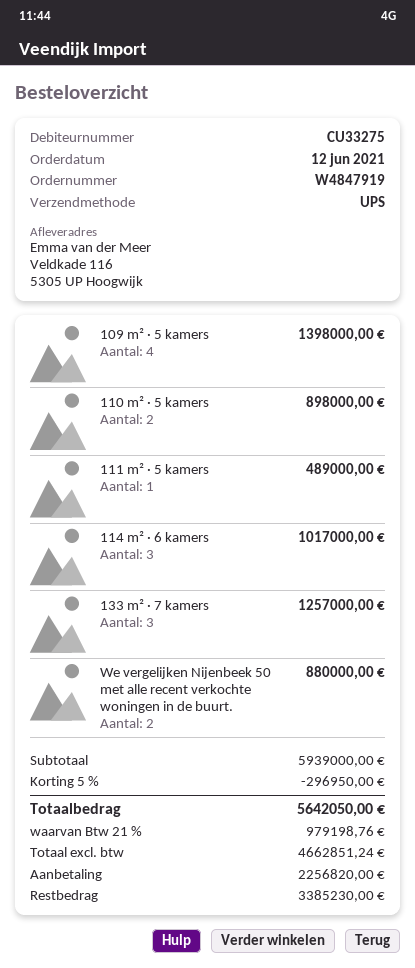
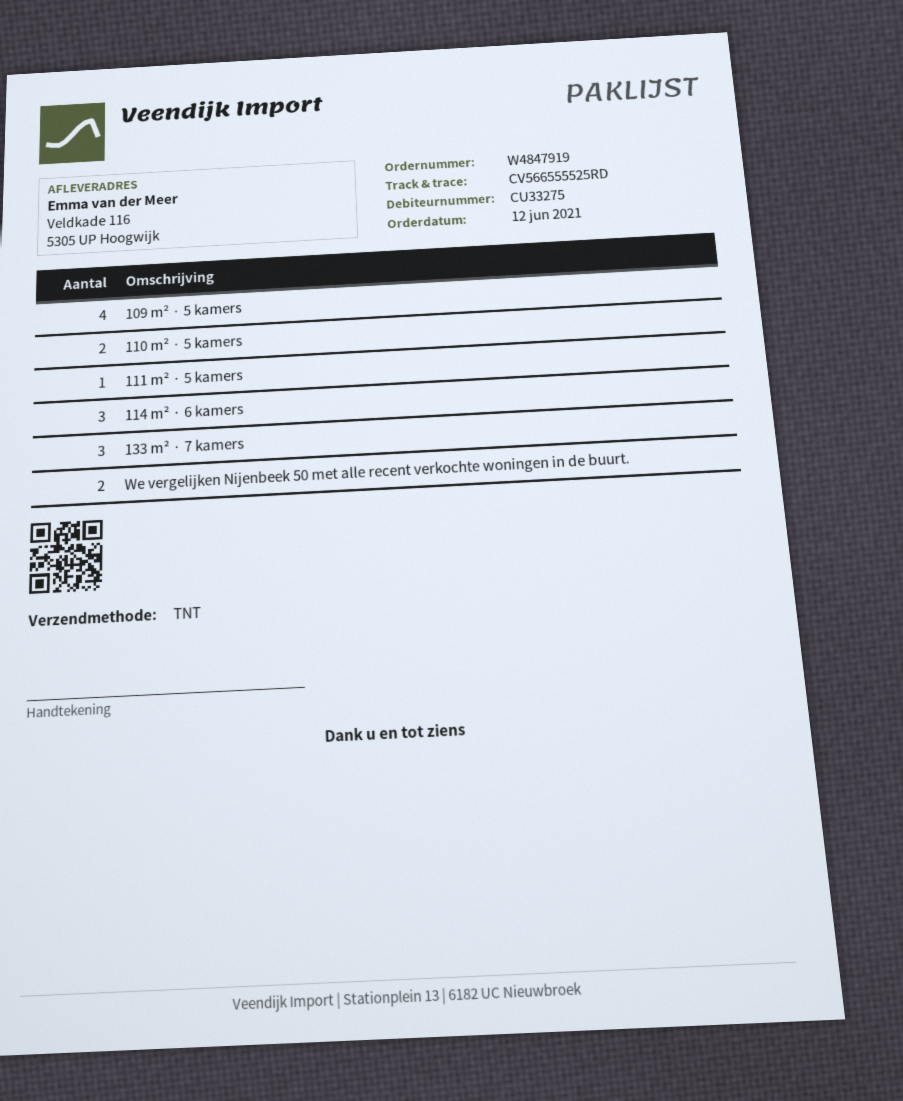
shipping method: UPS -> TNT

